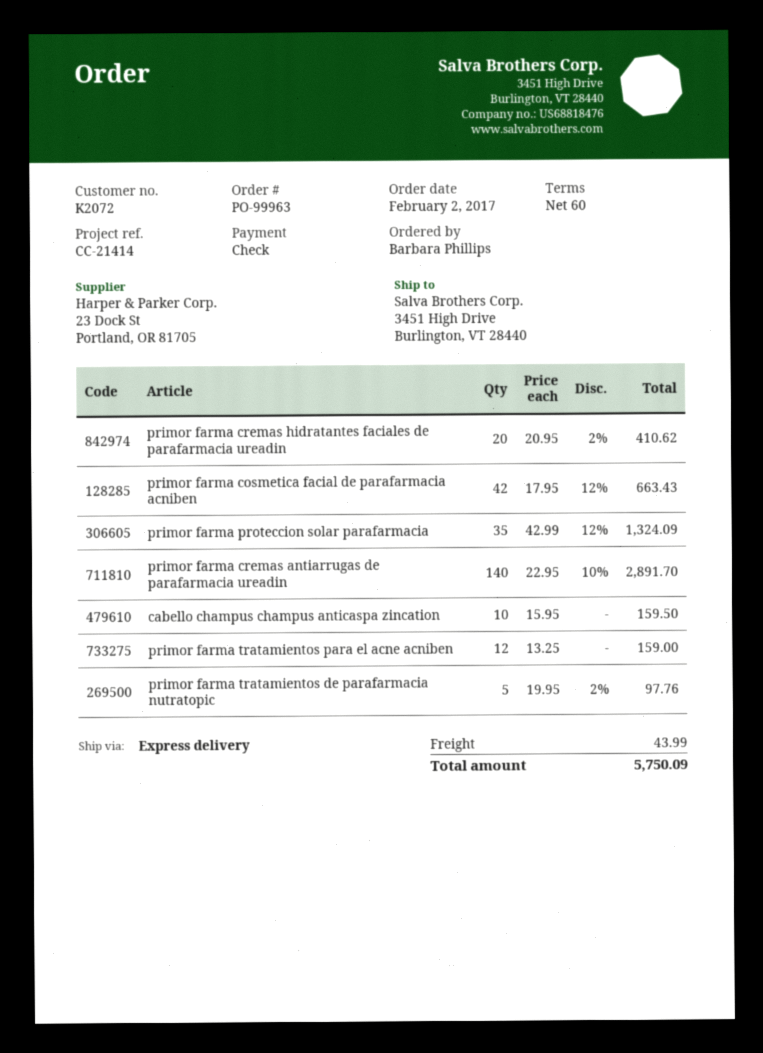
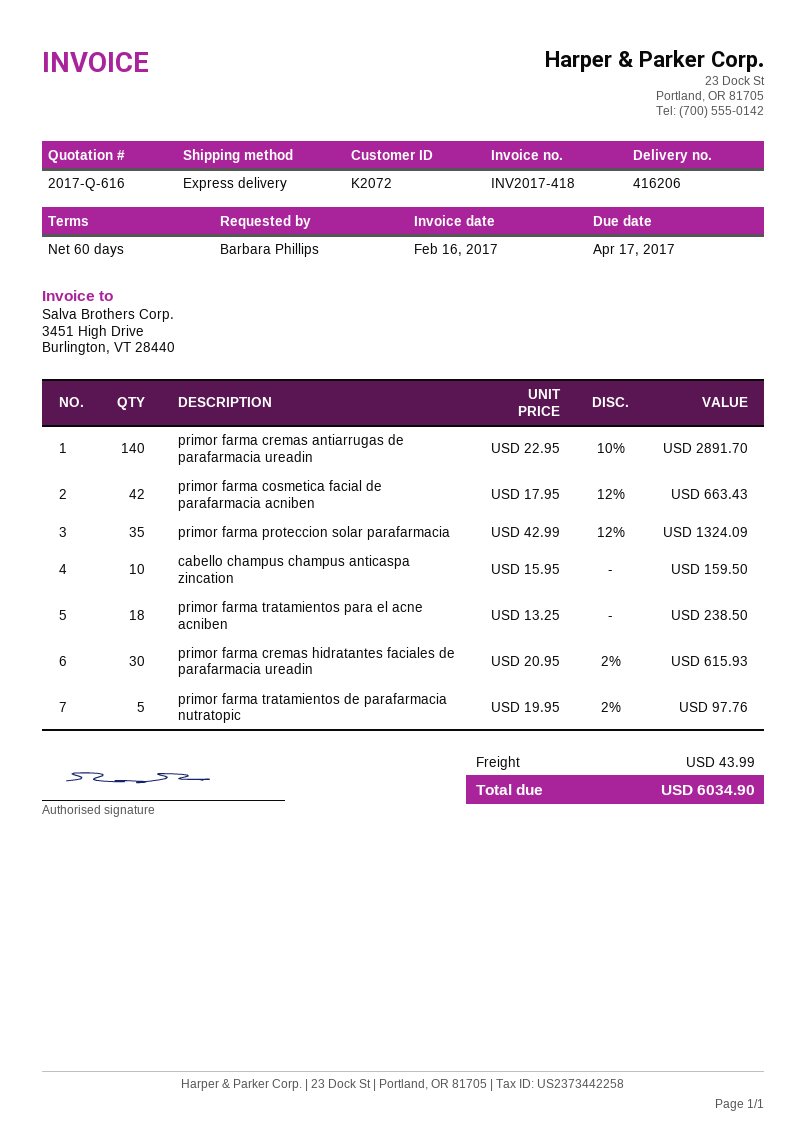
primor farma cremas hidratantes faciales de parafarmacia ureadin: 20 x 20.95 - 2% = 410.62 -> 30 x 20.95 - 2% = 615.93
primor farma tratamientos para el acne acniben: 12 x 13.25 = 159.00 -> 18 x 13.25 = 238.50
total: 5750.09 -> 6034.90

